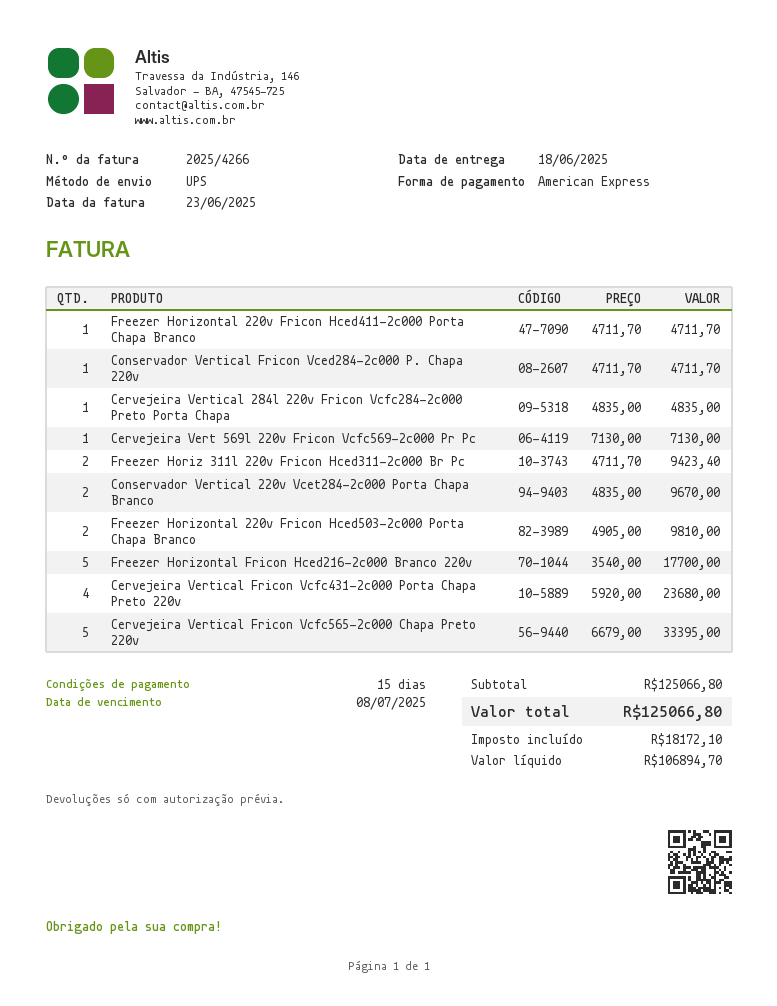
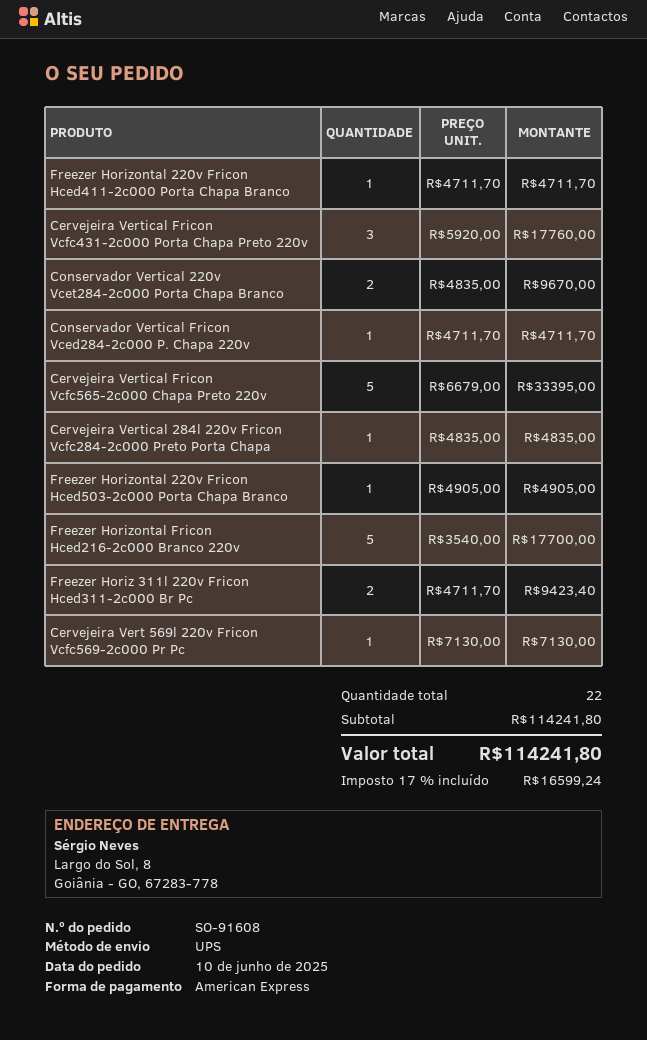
Freezer Horizontal 220v Fricon Hced503-2c000 Porta Chapa Branco: 2 x 4905.00 = 9810.00 -> 1 x 4905.00 = 4905.00
Cervejeira Vertical Fricon Vcfc431-2c000 Porta Chapa Preto 220v: 4 x 5920.00 = 23680.00 -> 3 x 5920.00 = 17760.00
subtotal: 125066.80 -> 114241.80
tax: 18172.10 -> 16599.24
total: 125066.80 -> 114241.80

